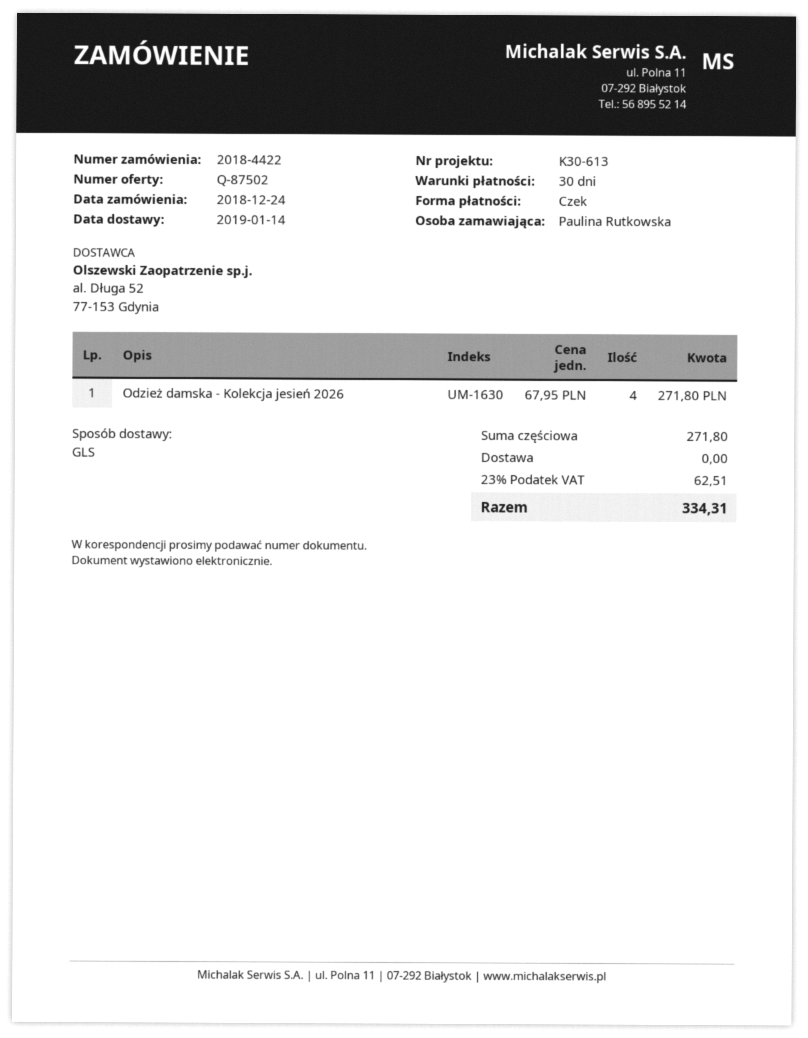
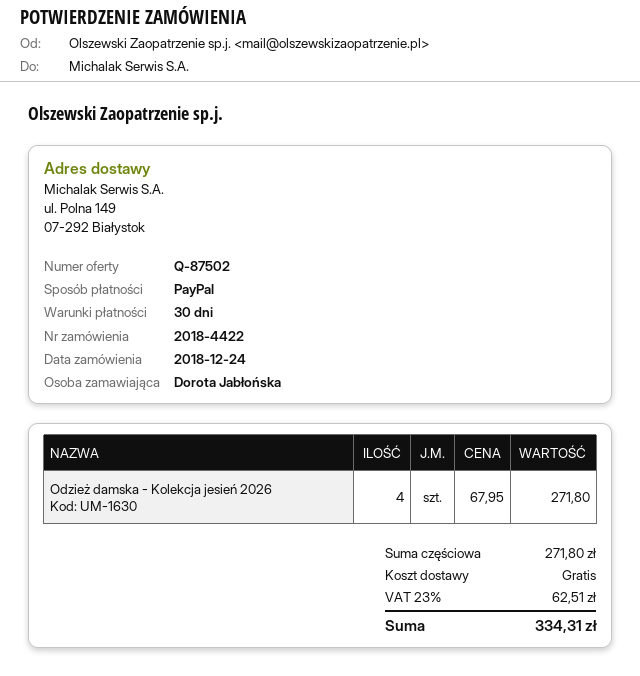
ordered by: Paulina Rutkowska -> Dorota Jabłońska
payment method: cheque -> PayPal

